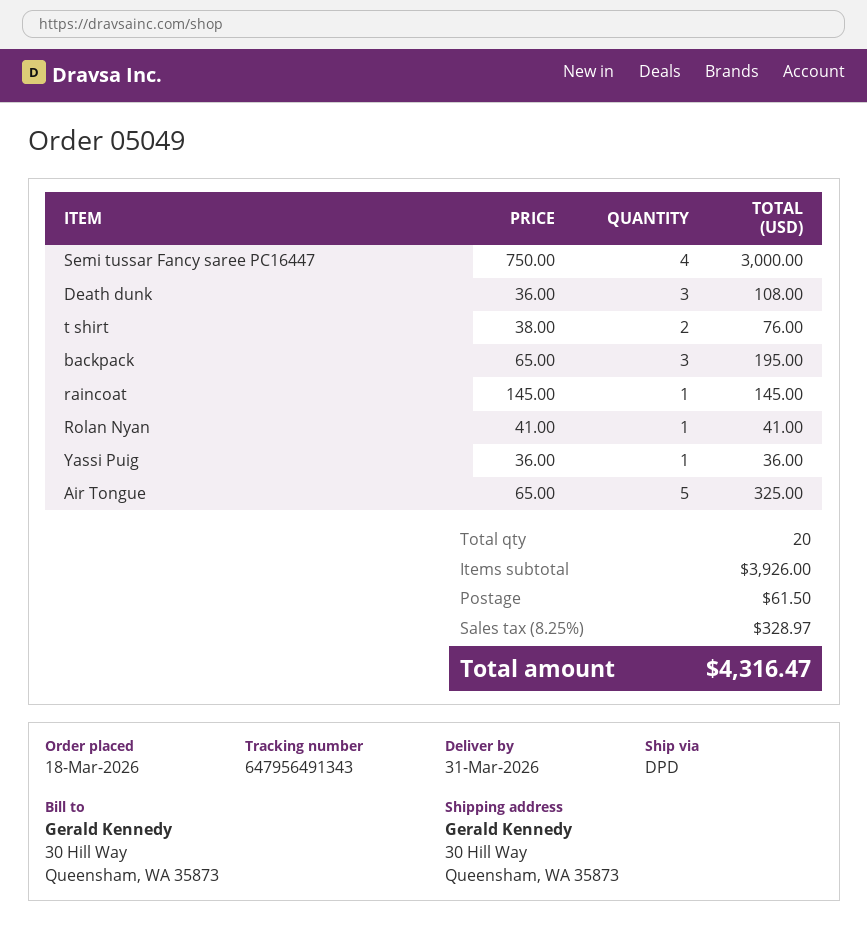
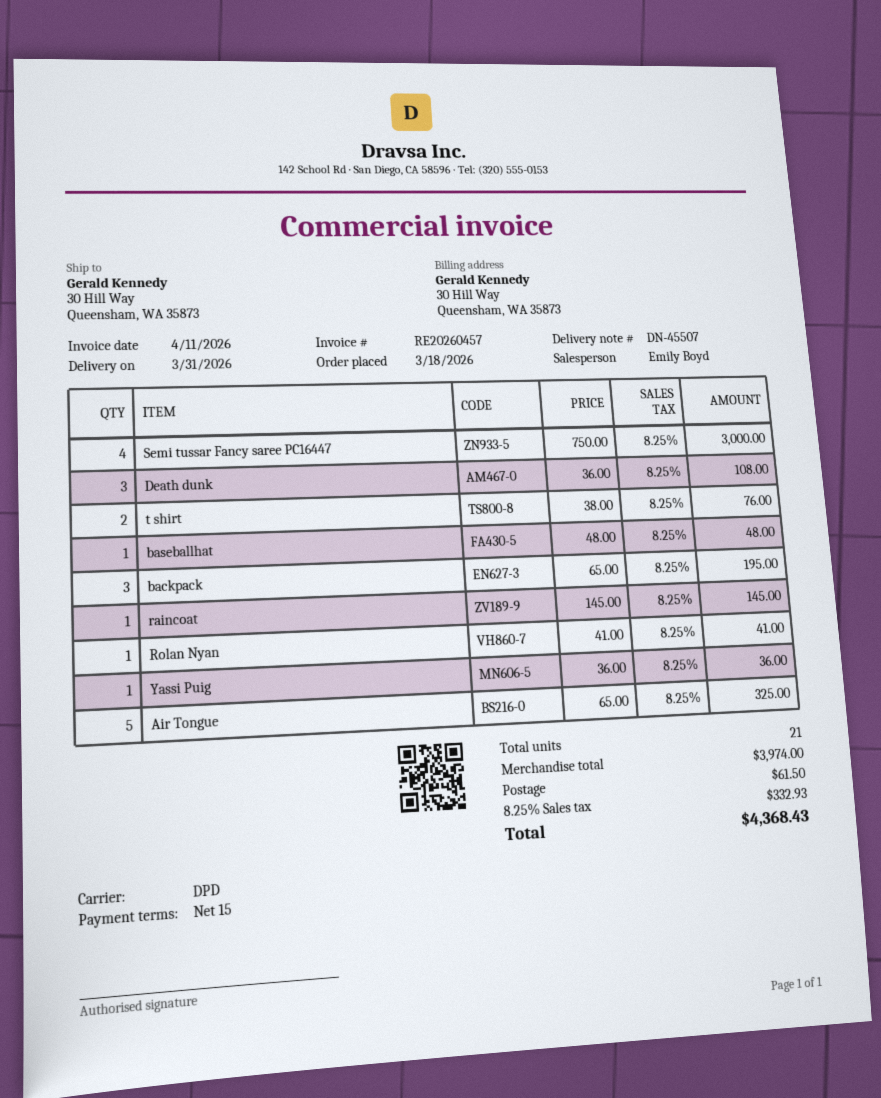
baseballhat: none -> 1 x 48.00 = 48.00
total quantity: 20 -> 21
subtotal: 3926.00 -> 3974.00
tax: 8.25% = 328.97 -> 8.25% = 332.93
total: 4316.47 -> 4368.43

